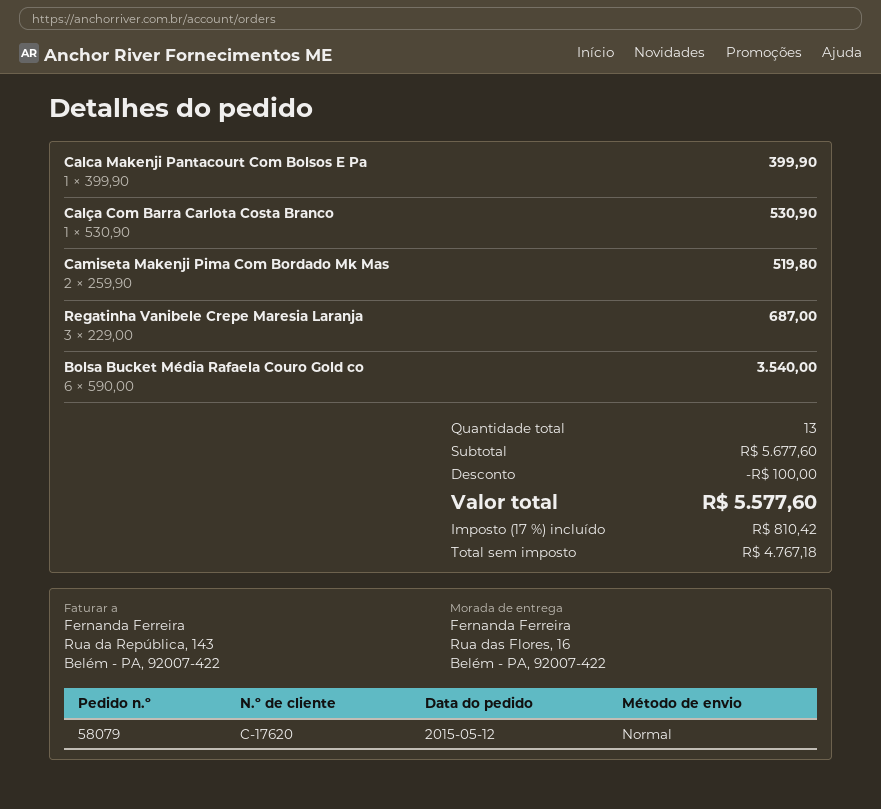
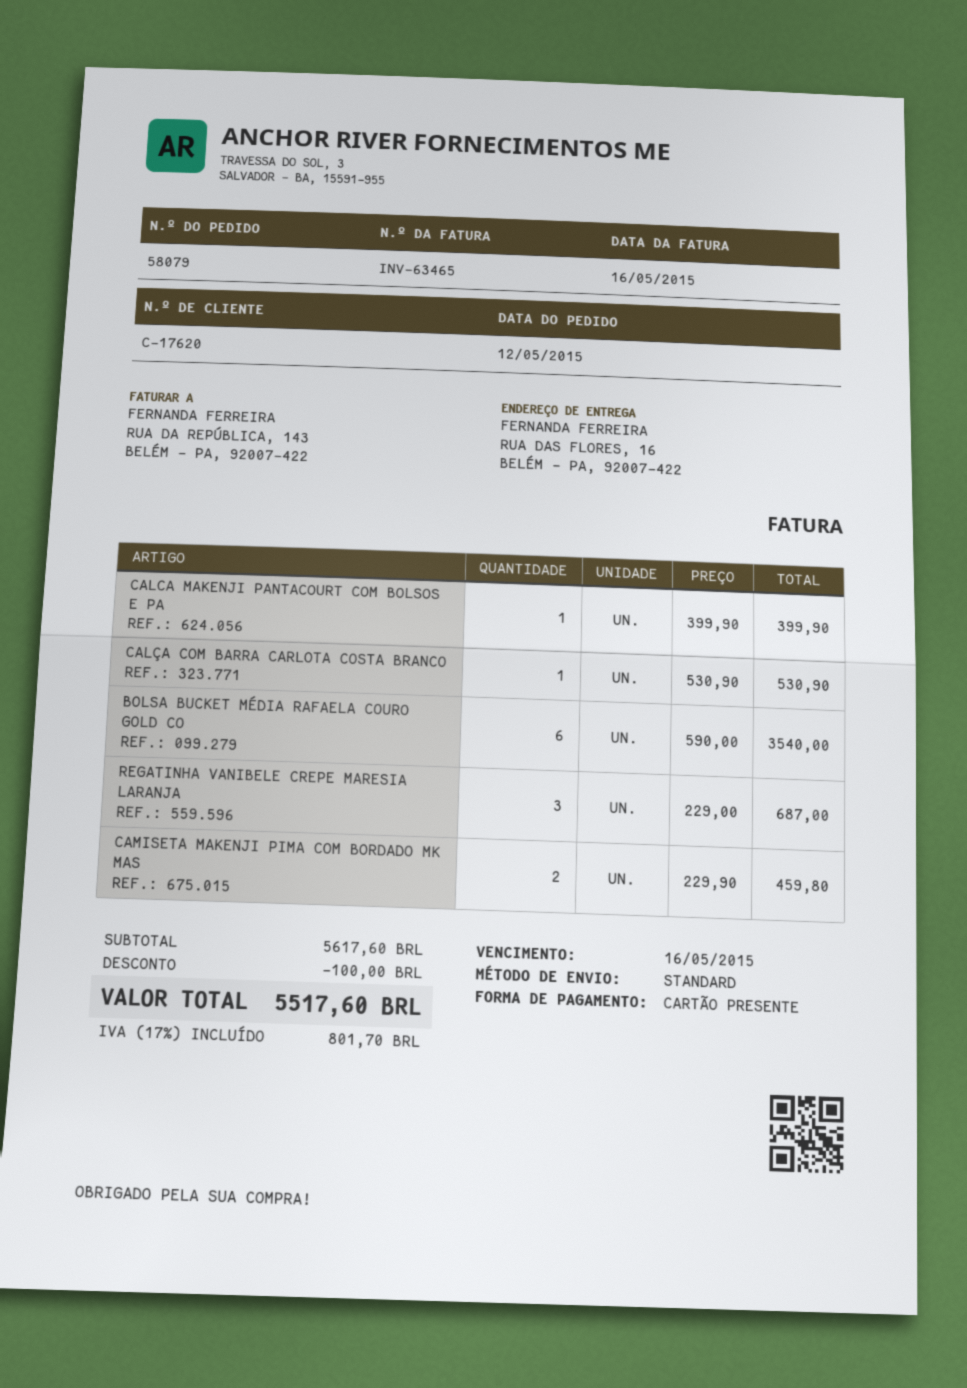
Camiseta Makenji Pima Com Bordado Mk Mas: 2 x 259.90 = 519.80 -> 2 x 229.90 = 459.80
subtotal: 5677.60 -> 5617.60
tax: 17% = 810.42 -> 17% = 801.70
total: 5577.60 -> 5517.60

